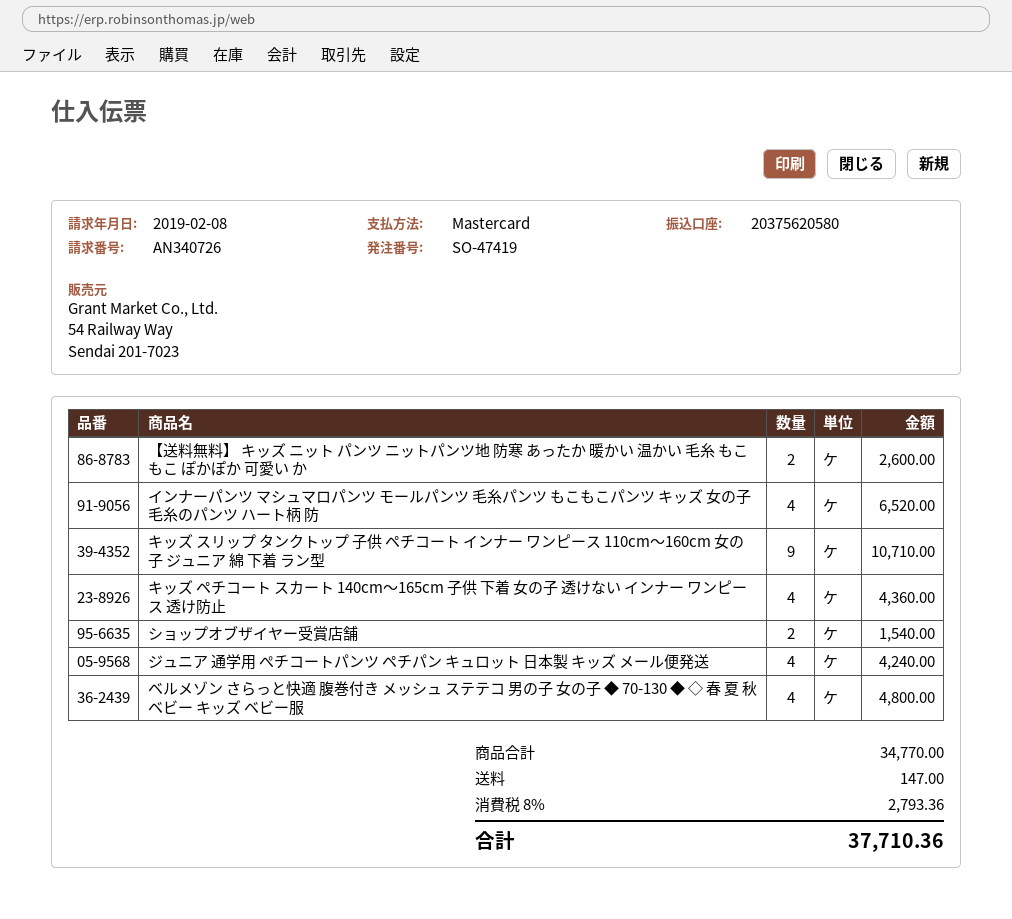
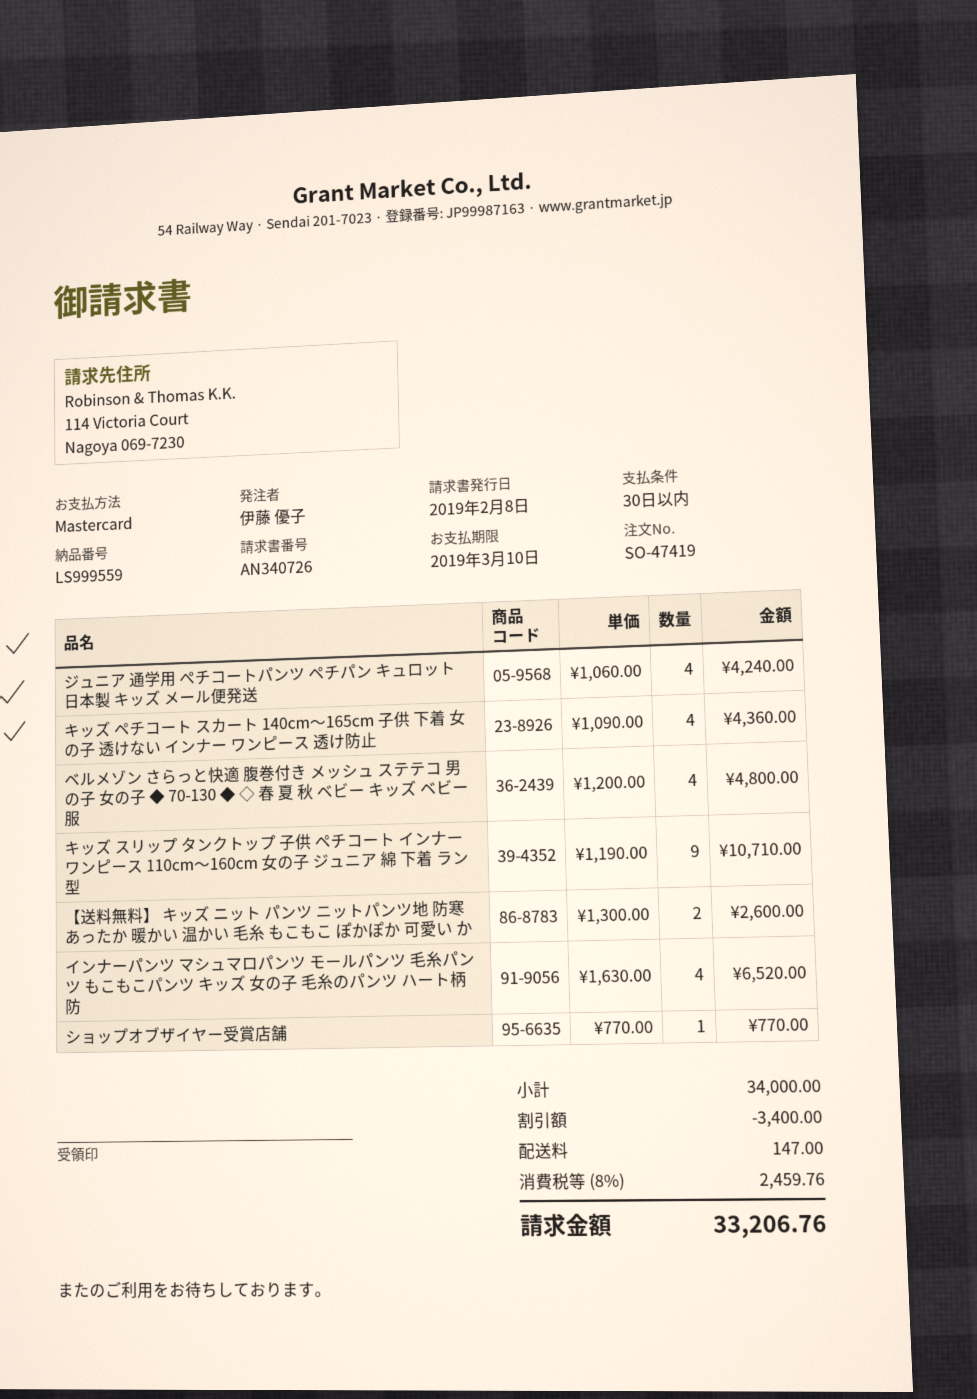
ショップオブザイヤー受賞店舗: 2 for 1540.00 -> 1 for 770.00
subtotal: 34770.00 -> 34000.00
discount: none -> 3400.00
tax: 8% = 2793.36 -> 8% = 2459.76
total: 37710.36 -> 33206.76

